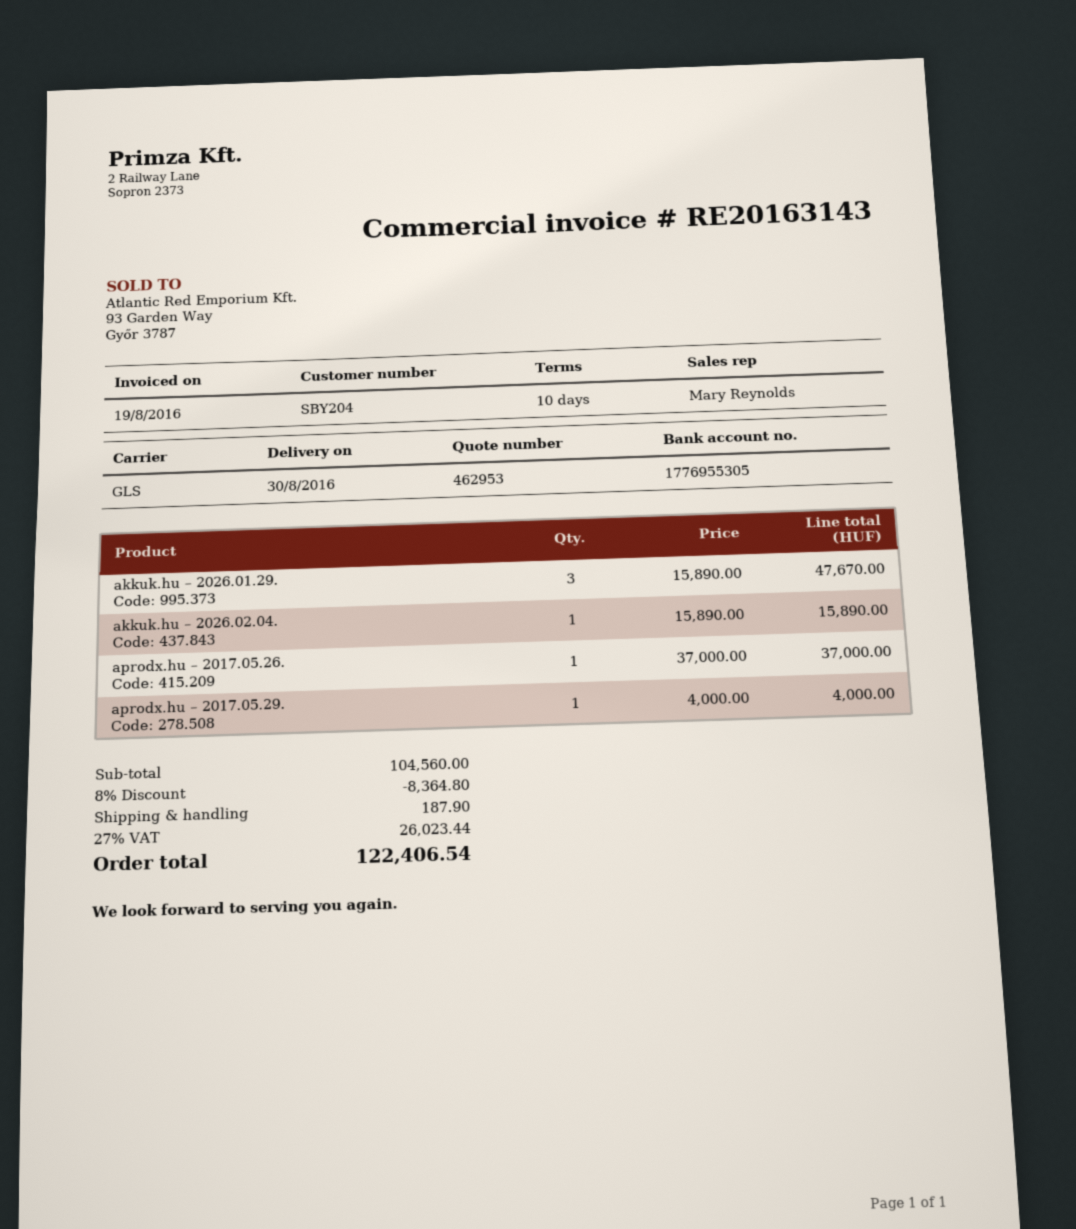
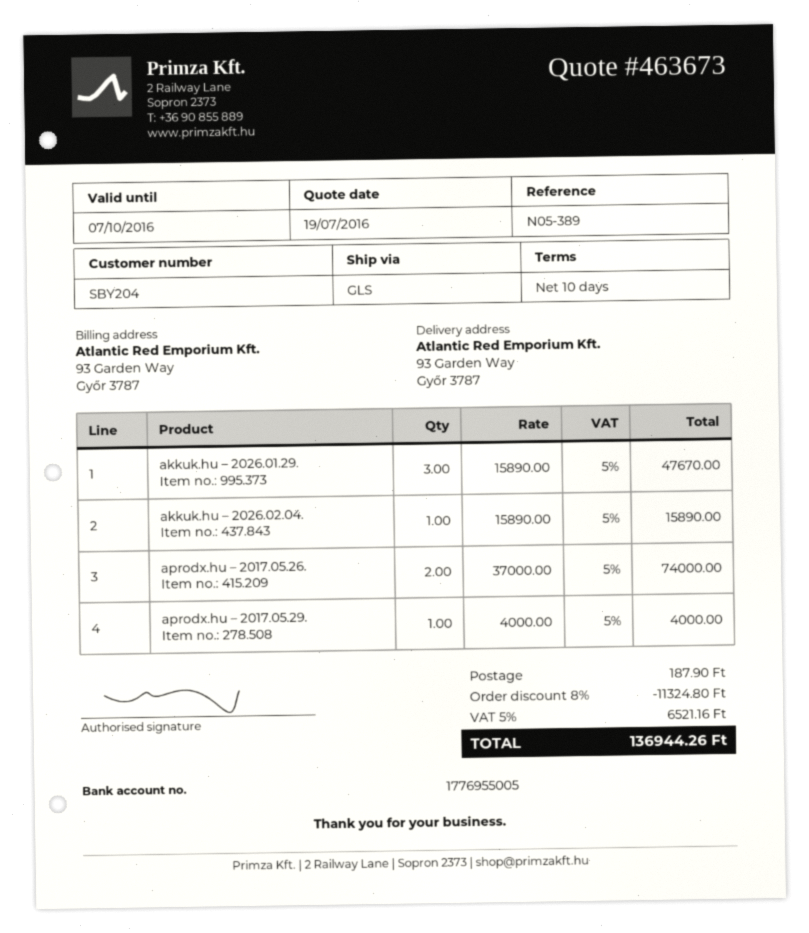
quote number: 462953 -> 463673
bank account: 1776955305 -> 1776955005
aprodx.hu – 2017.05.26.: 1 x 37000.00 = 37000.00 -> 2 x 37000.00 = 74000.00
discount: 8% = 8364.80 -> 8% = 11324.80
tax: 27% = 26023.44 -> 5% = 6521.16
total: 122406.54 -> 136944.26

